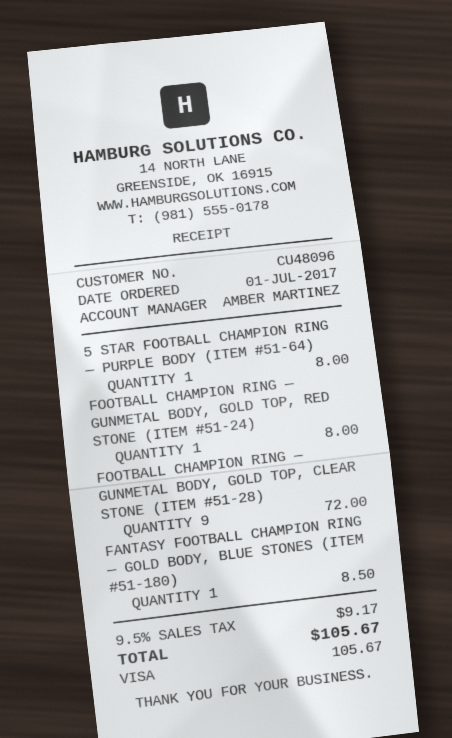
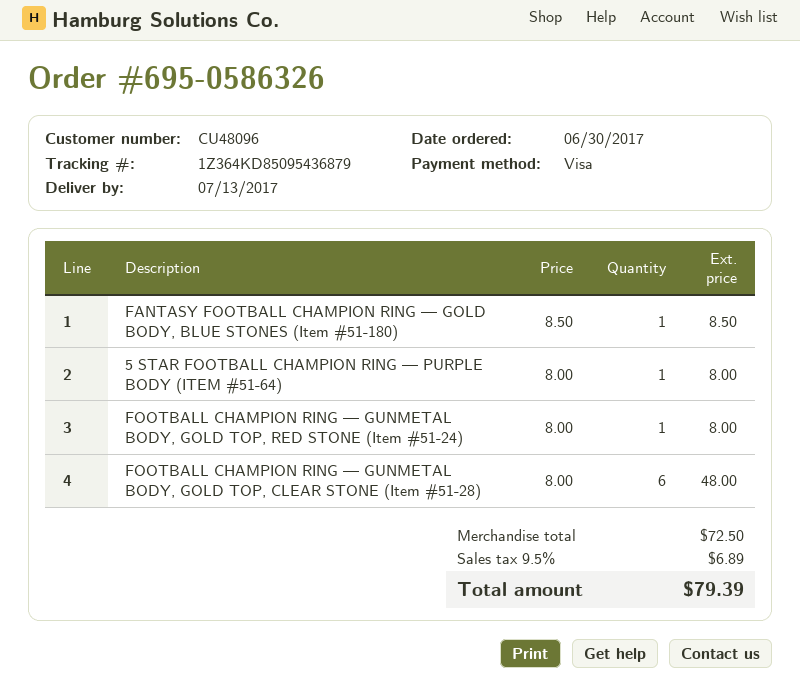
order date: 2017-07-01 -> 2017-06-30
FOOTBALL CHAMPION RING — GUNMETAL BODY, GOLD TOP, CLEAR STONE (ITEM #51-28): 9 for 72.00 -> 6 for 48.00
tax: 9.5% = 9.17 -> 9.5% = 6.89
total: 105.67 -> 79.39

